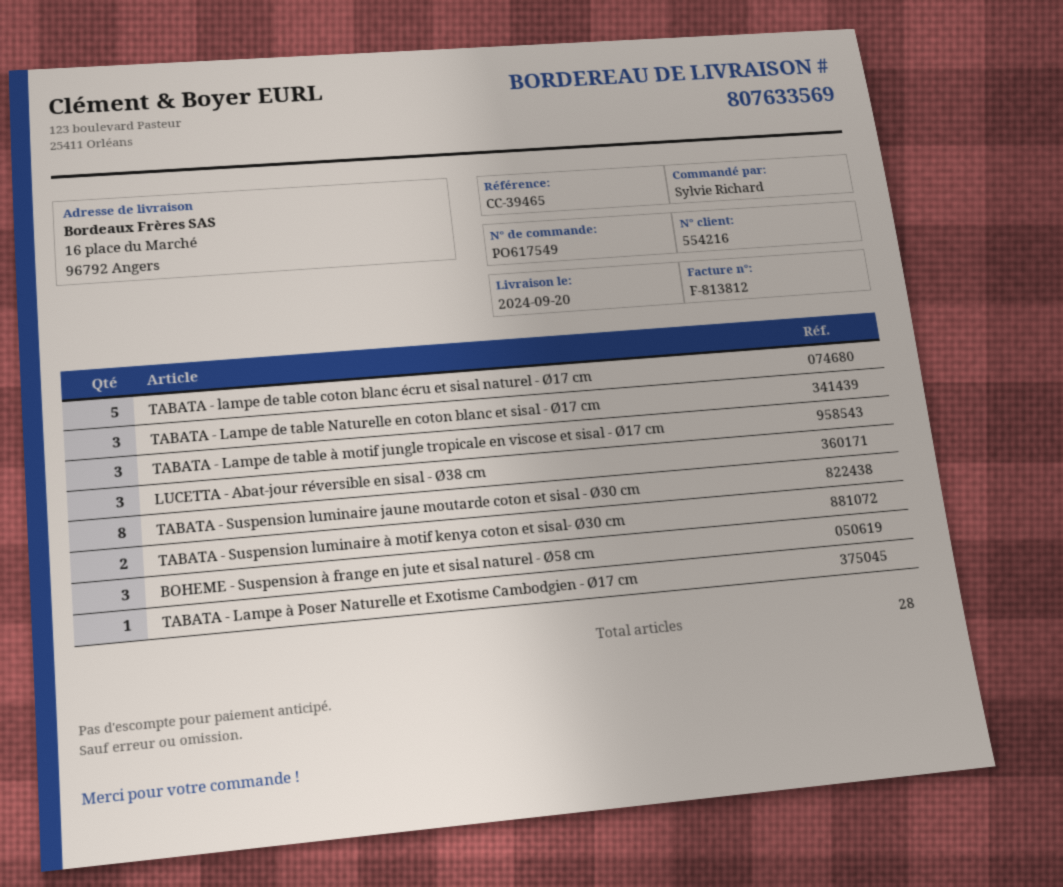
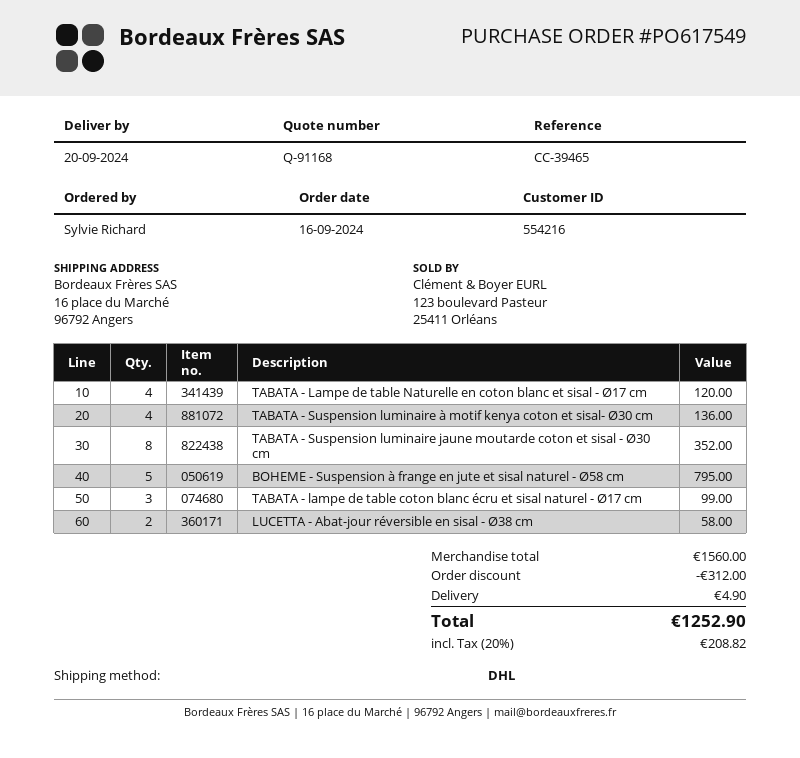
TABATA - lampe de table coton blanc écru et sisal naturel - Ø17 cm: 5 -> 3
TABATA - Lampe de table Naturelle en coton blanc et sisal - Ø17 cm: 3 -> 4
TABATA - Lampe de table à motif jungle tropicale en viscose et sisal - Ø17 cm: 3 -> none
LUCETTA - Abat-jour réversible en sisal - Ø38 cm: 3 -> 2
TABATA - Suspension luminaire à motif kenya coton et sisal- Ø30 cm: 2 -> 4
BOHEME - Suspension à frange en jute et sisal naturel - Ø58 cm: 3 -> 5
TABATA - Lampe à Poser Naturelle et Exotisme Cambodgien - Ø17 cm: 1 -> none

